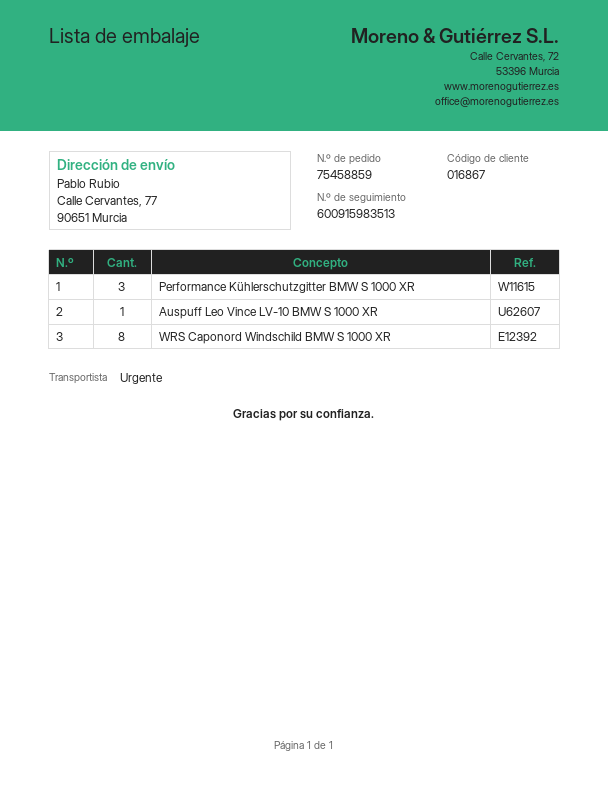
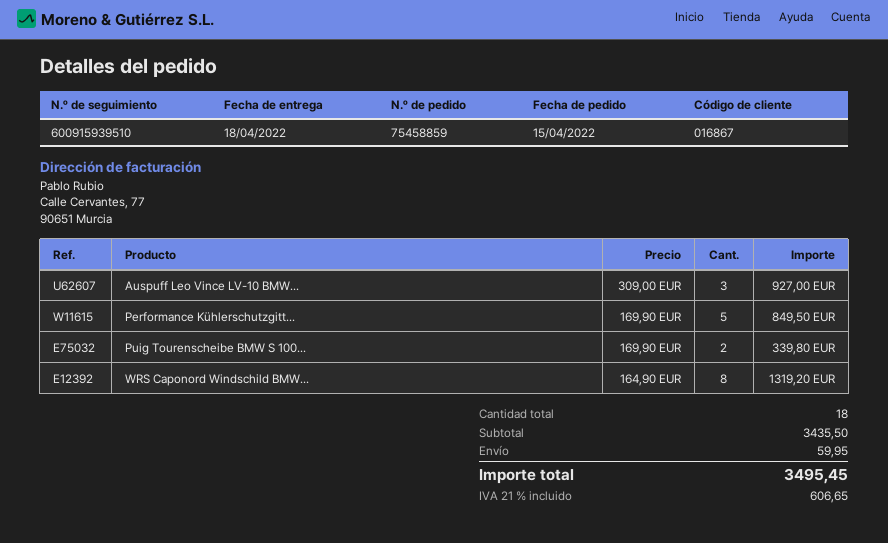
tracking number: 600915983513 -> 600915939510
Performance Kühlerschutzgitter BMW S 1000 XR: 3 -> 5
Auspuff Leo Vince LV-10 BMW S 1000 XR: 1 -> 3
Puig Tourenscheibe BMW S 100...: none -> 2

